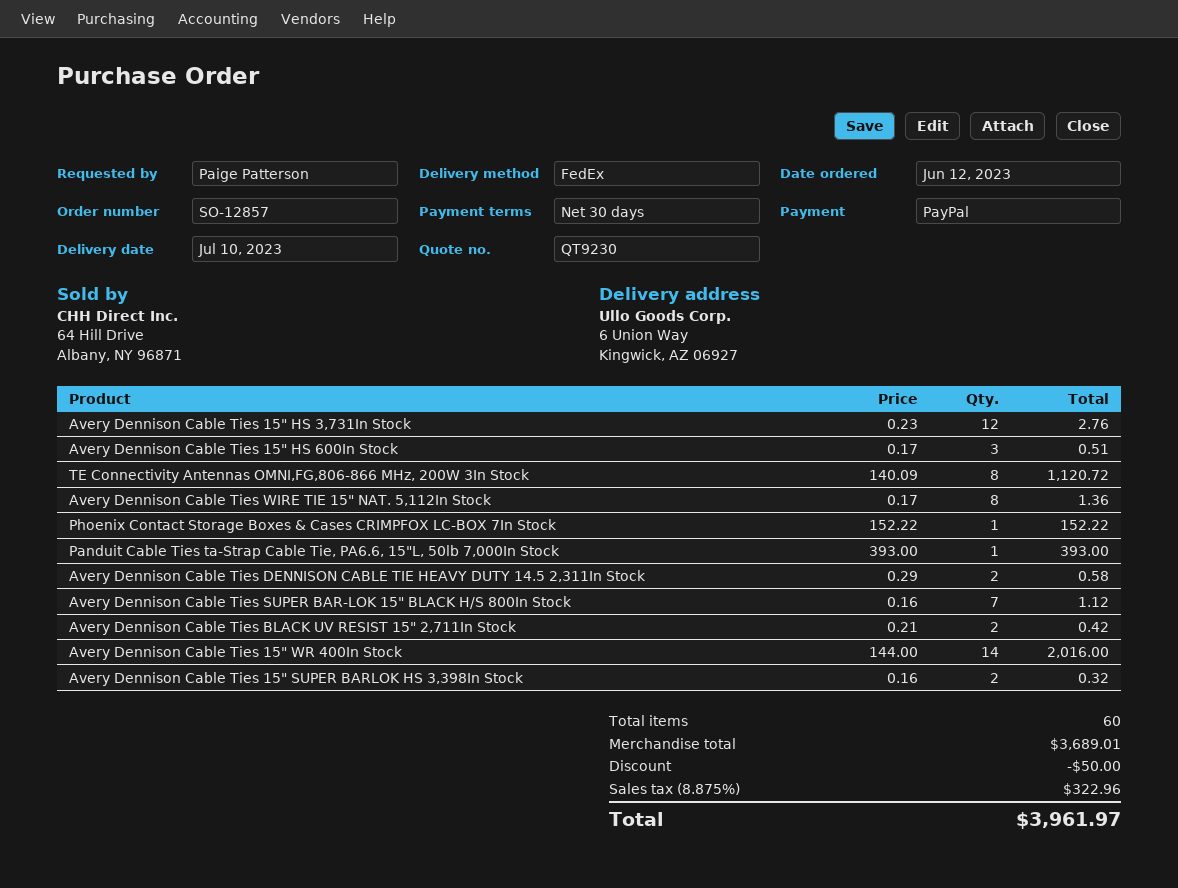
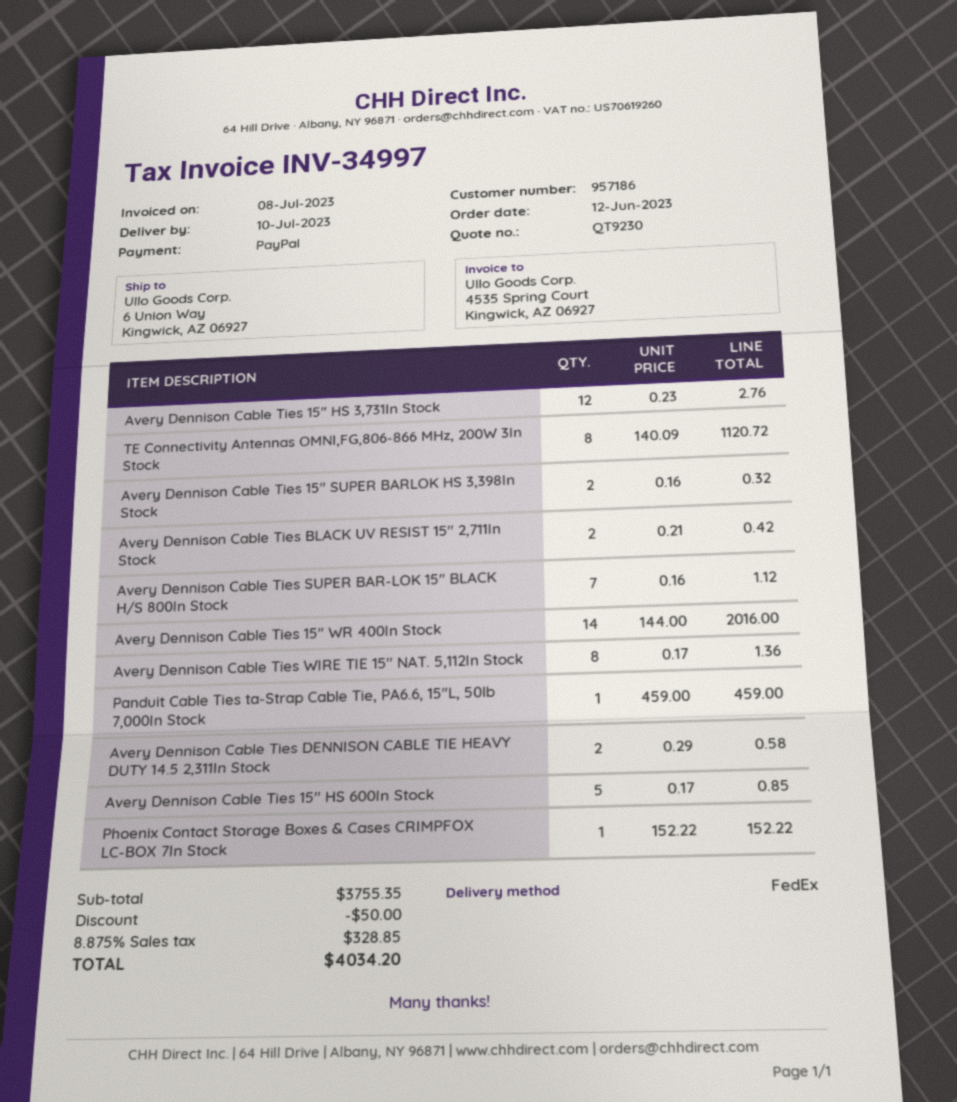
Avery Dennison Cable Ties 15" HS 600In Stock: 3 x 0.17 = 0.51 -> 5 x 0.17 = 0.85
Panduit Cable Ties ta-Strap Cable Tie, PA6.6, 15"L, 50lb 7,000In Stock: 1 x 393.00 = 393.00 -> 1 x 459.00 = 459.00
subtotal: 3689.01 -> 3755.35
tax: 8.875% = 322.96 -> 8.875% = 328.85
total: 3961.97 -> 4034.20

